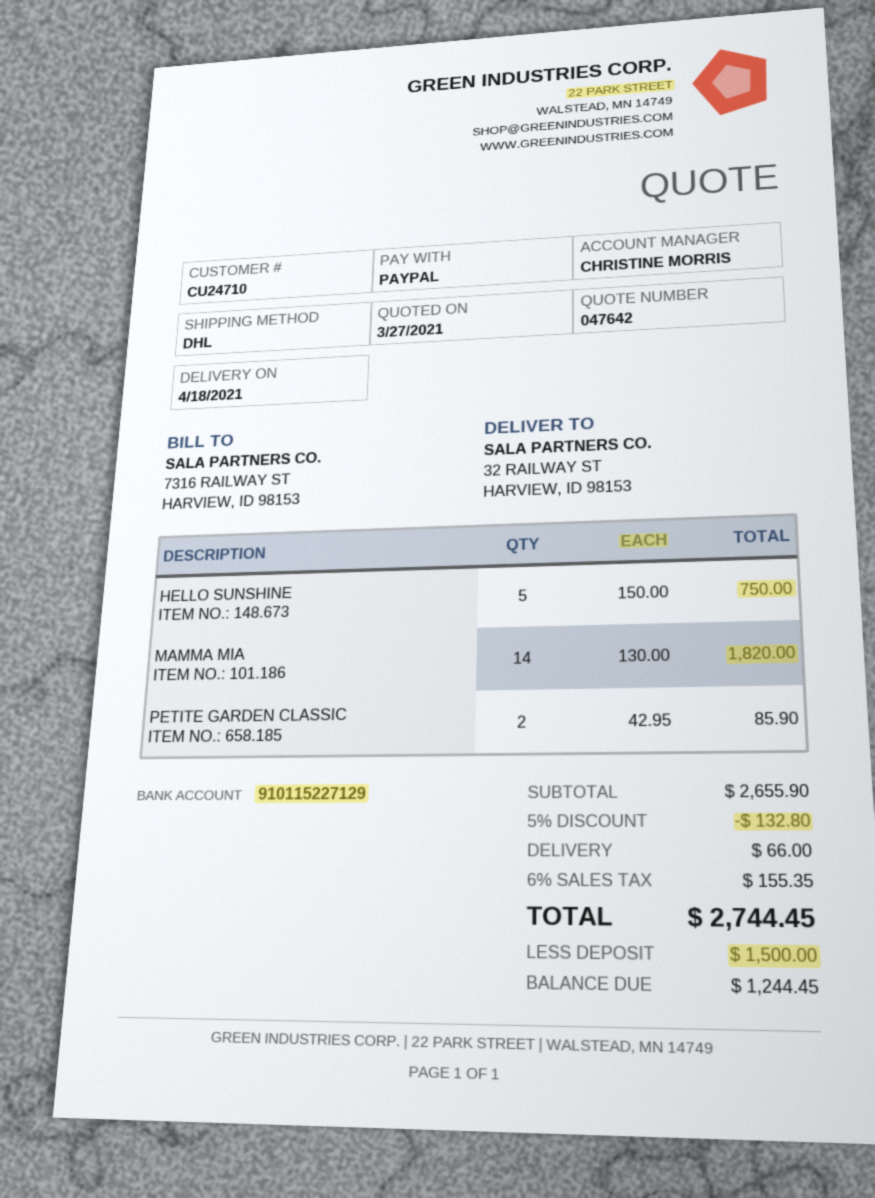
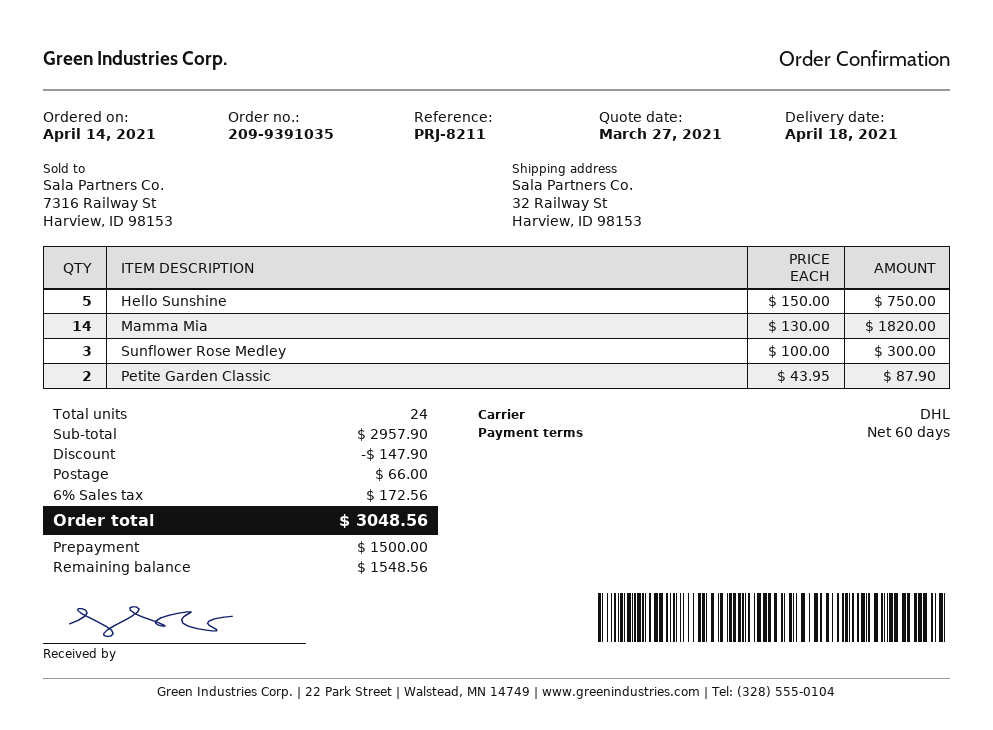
PETITE GARDEN CLASSIC: 2 x 42.95 = 85.90 -> 2 x 43.95 = 87.90
Sunflower Rose Medley: none -> 3 x 100.00 = 300.00
subtotal: 2655.90 -> 2957.90
discount: 132.80 -> 147.90
tax: 6% = 155.35 -> 6% = 172.56
total: 2744.45 -> 3048.56
balance: 1244.45 -> 1548.56

